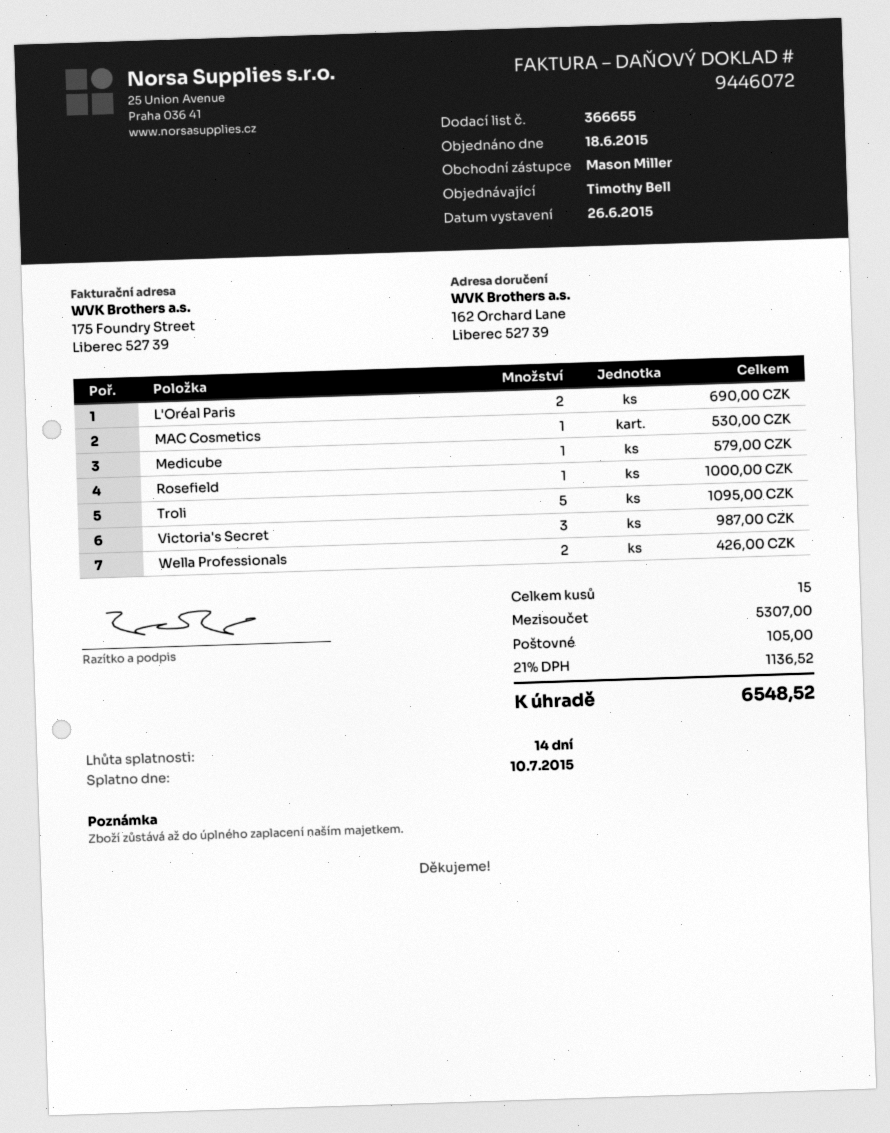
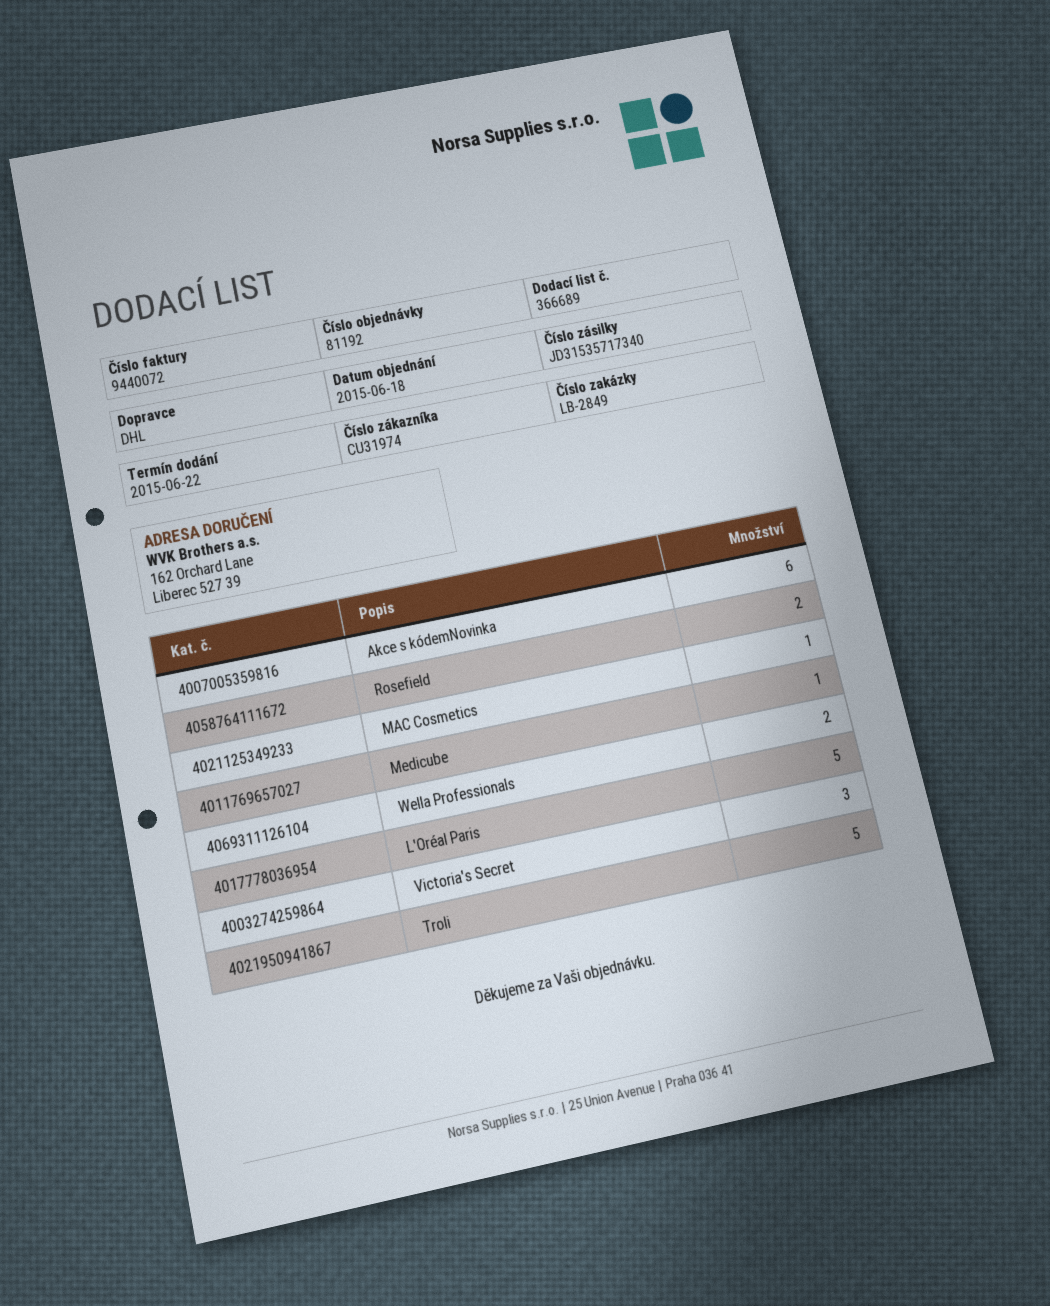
delivery note number: 366655 -> 366689
invoice number: 9446072 -> 9440072
L'Oréal Paris: 2 -> 5
Rosefield: 1 -> 2
Akce s kódemNovinka: none -> 6

